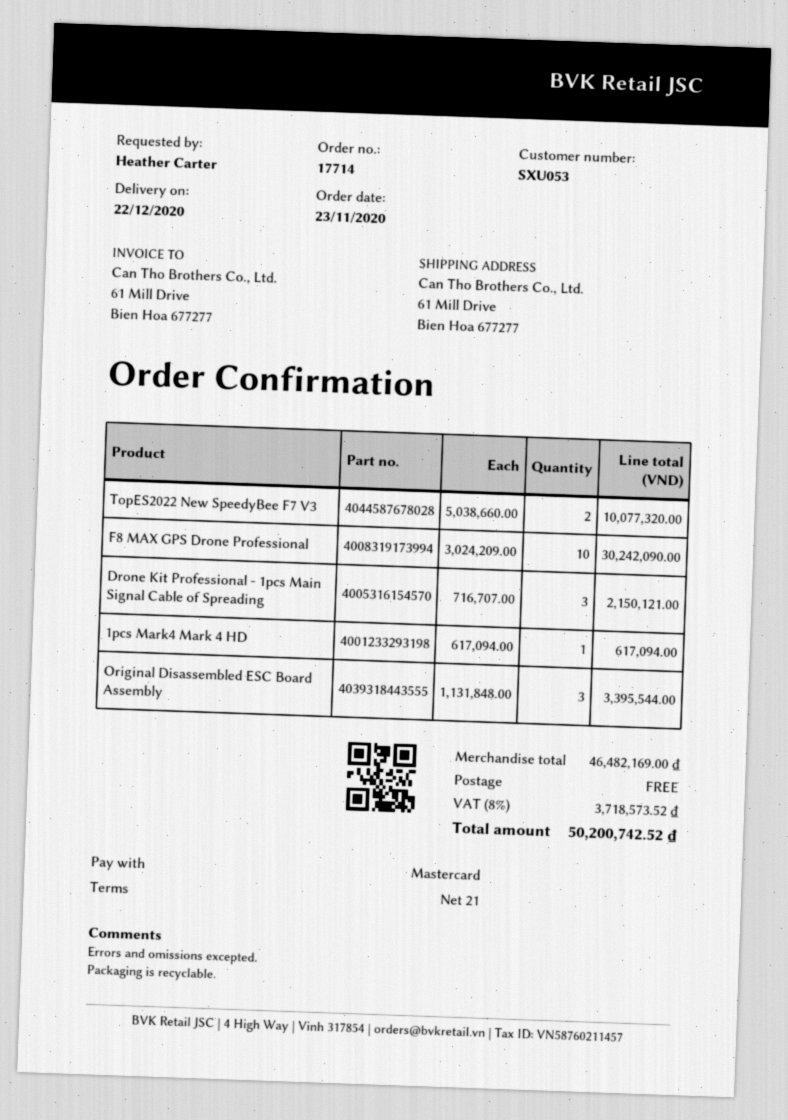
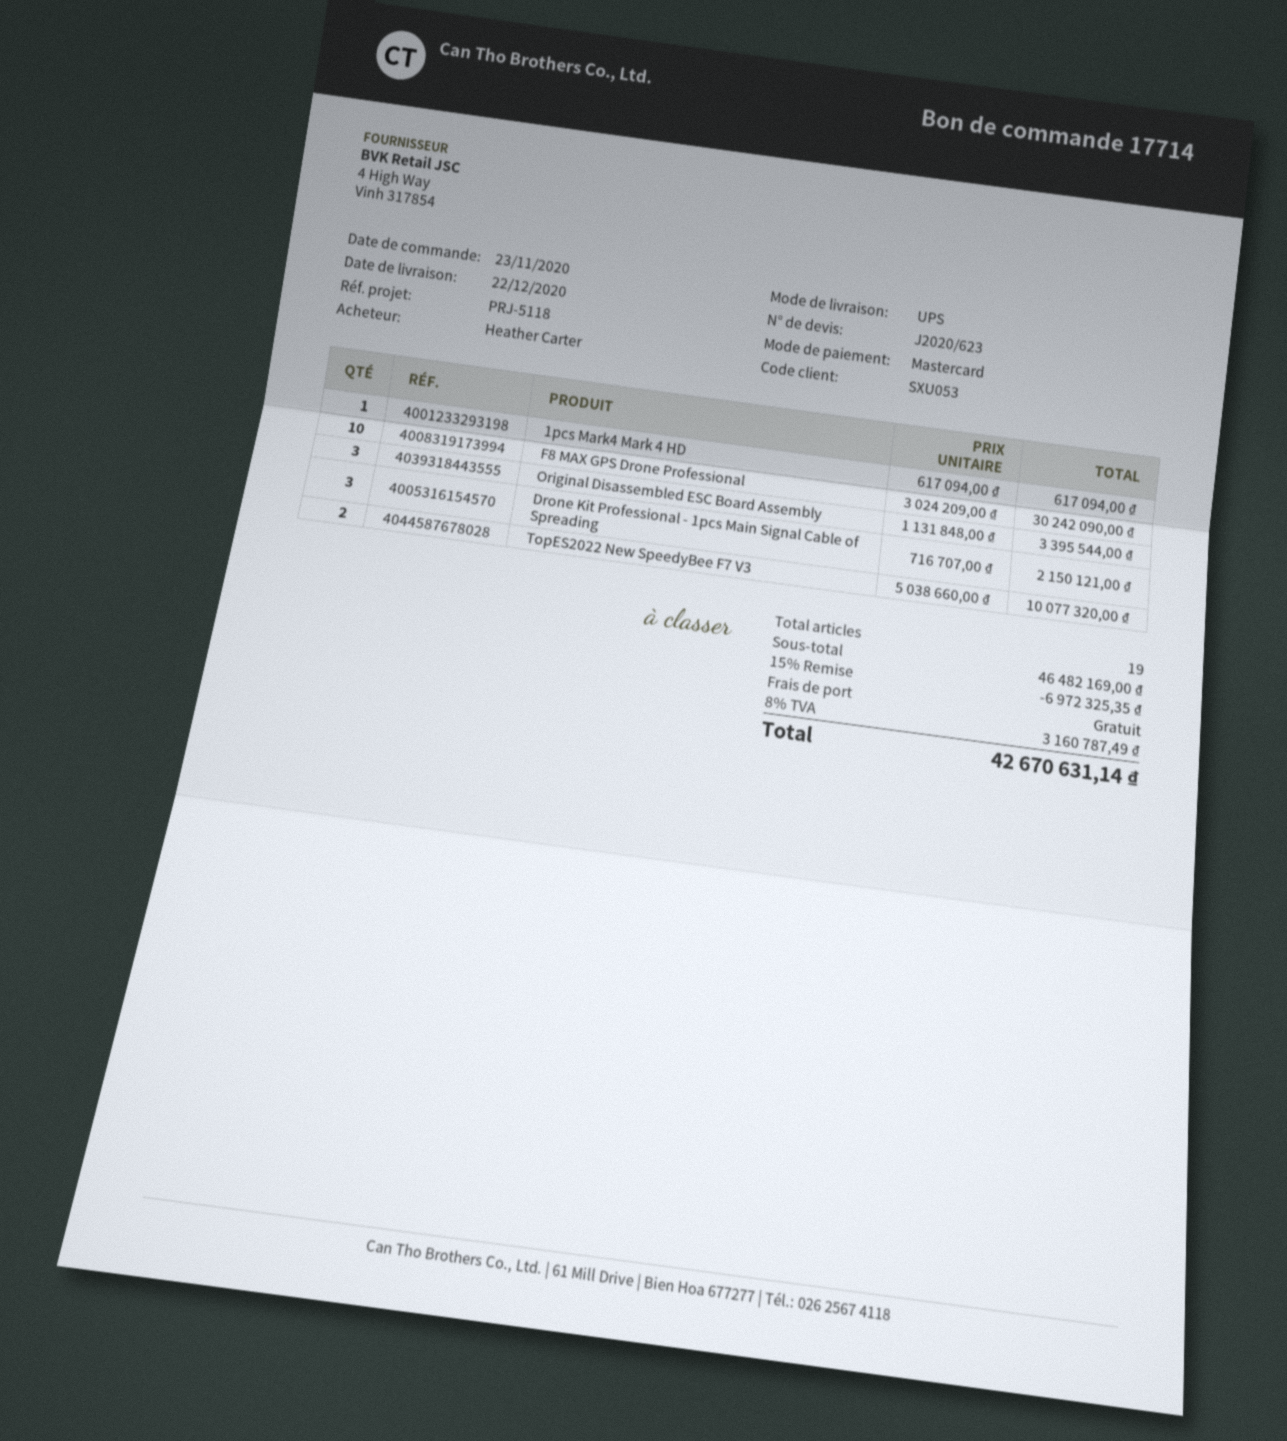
discount: none -> 15% = 6972325.35
tax: 8% = 3718573.52 -> 8% = 3160787.49
total: 50200742.52 -> 42670631.14

